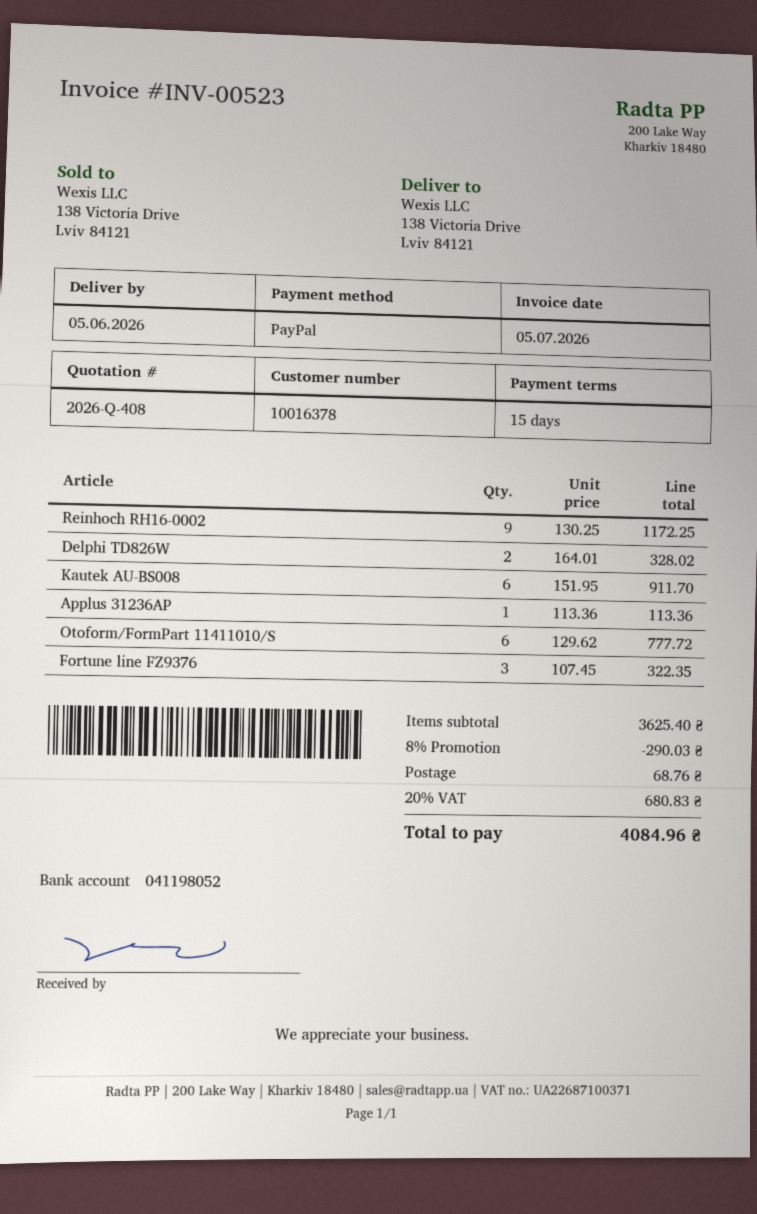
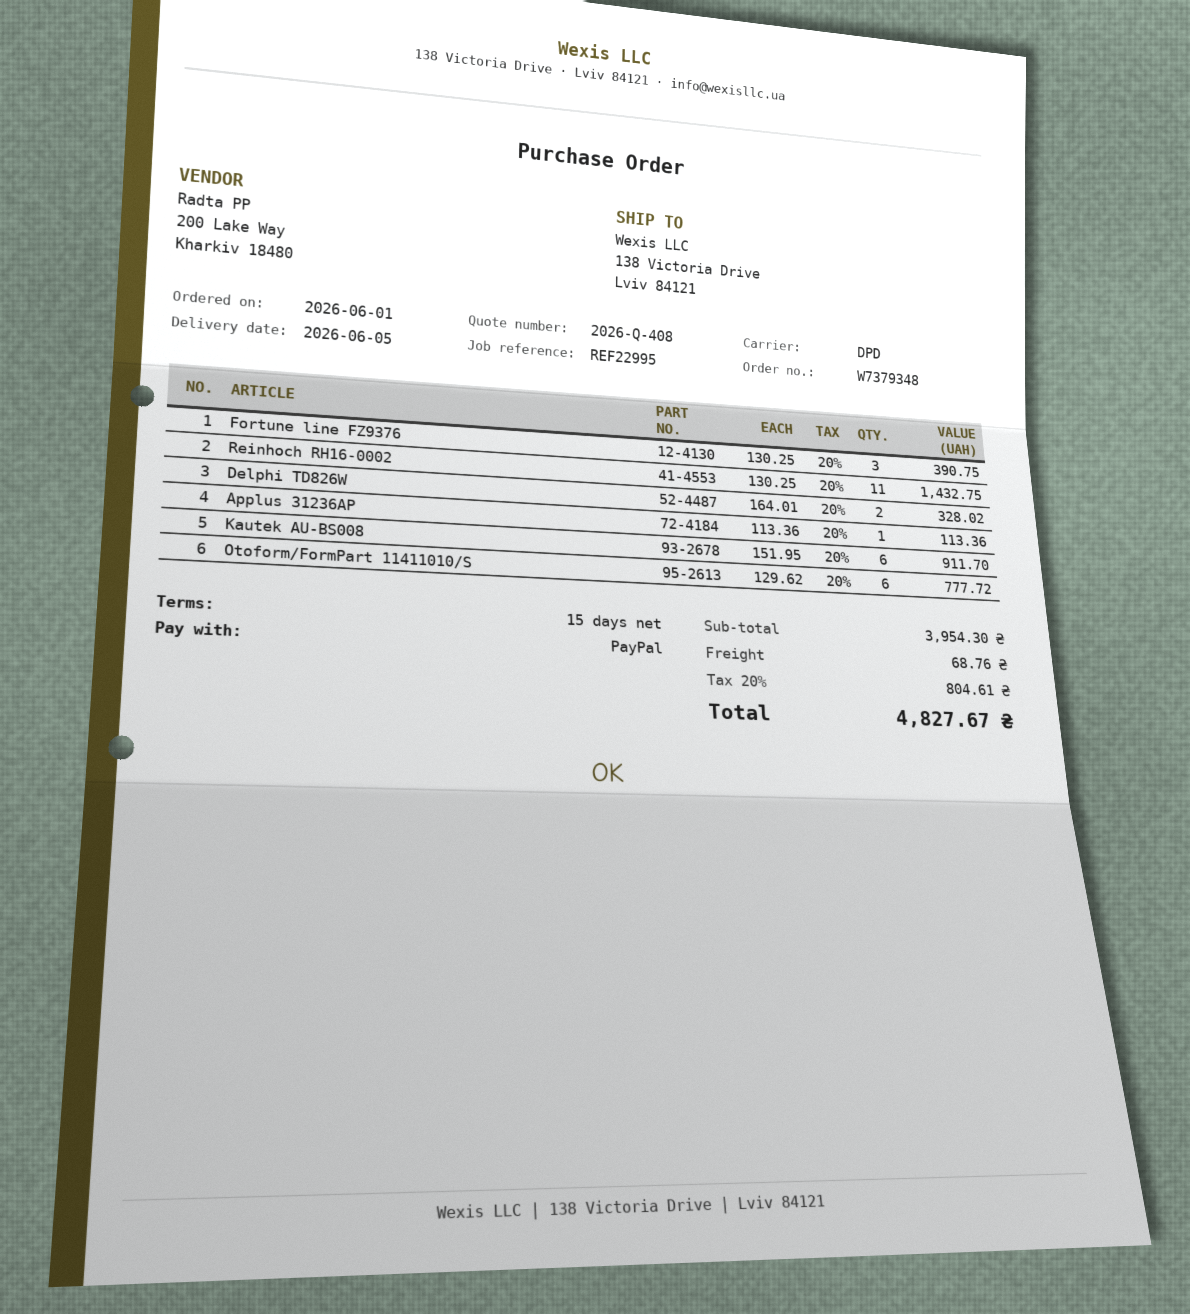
Reinhoch RH16-0002: 9 x 130.25 = 1172.25 -> 11 x 130.25 = 1432.75
Fortune line FZ9376: 3 x 107.45 = 322.35 -> 3 x 130.25 = 390.75
subtotal: 3625.40 -> 3954.30
discount: 8% = 290.03 -> none
tax: 20% = 680.83 -> 20% = 804.61
total: 4084.96 -> 4827.67

